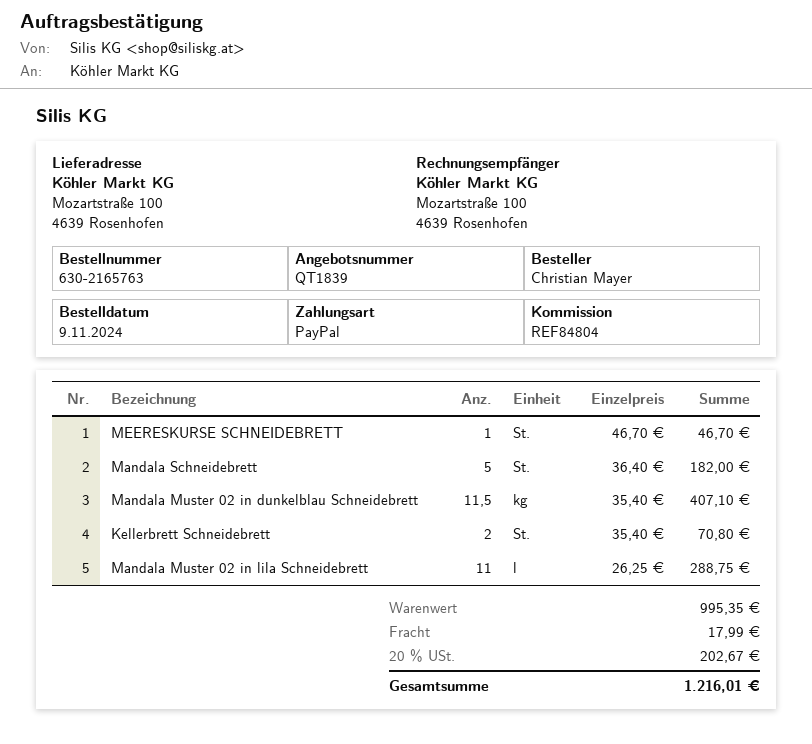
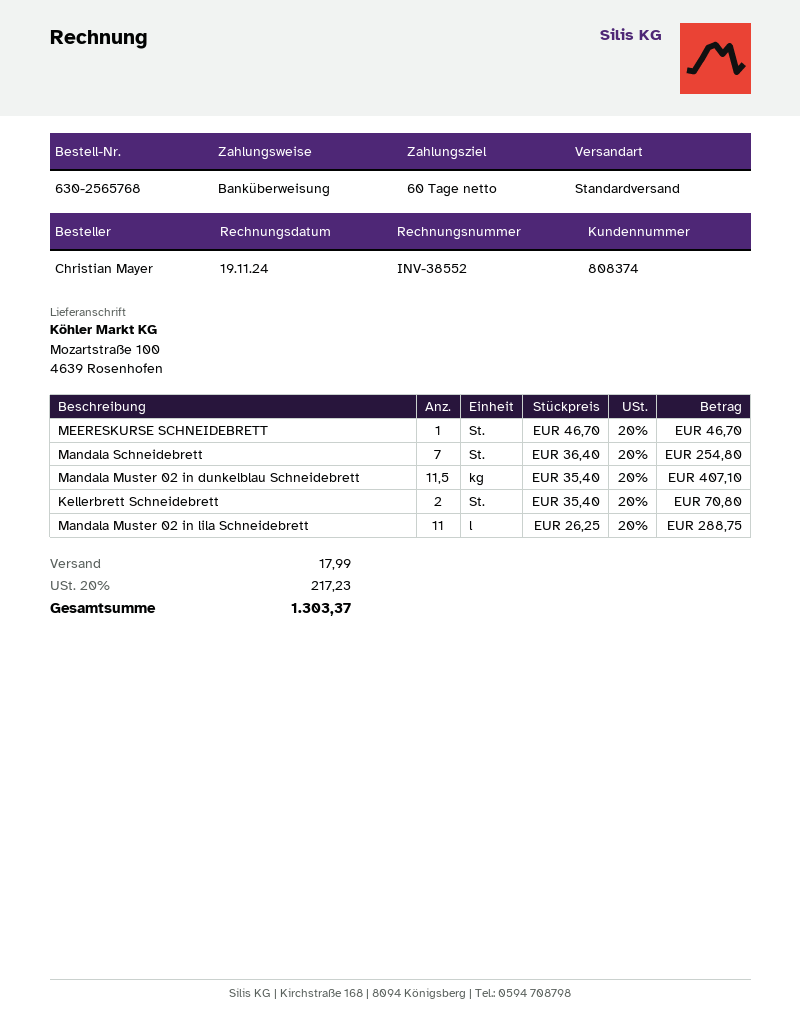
order number: 630-2165763 -> 630-2565768
payment method: PayPal -> bank transfer
Mandala Schneidebrett: 5 x 36.40 = 182.00 -> 7 x 36.40 = 254.80
tax: 20% = 202.67 -> 20% = 217.23
total: 1216.01 -> 1303.37

